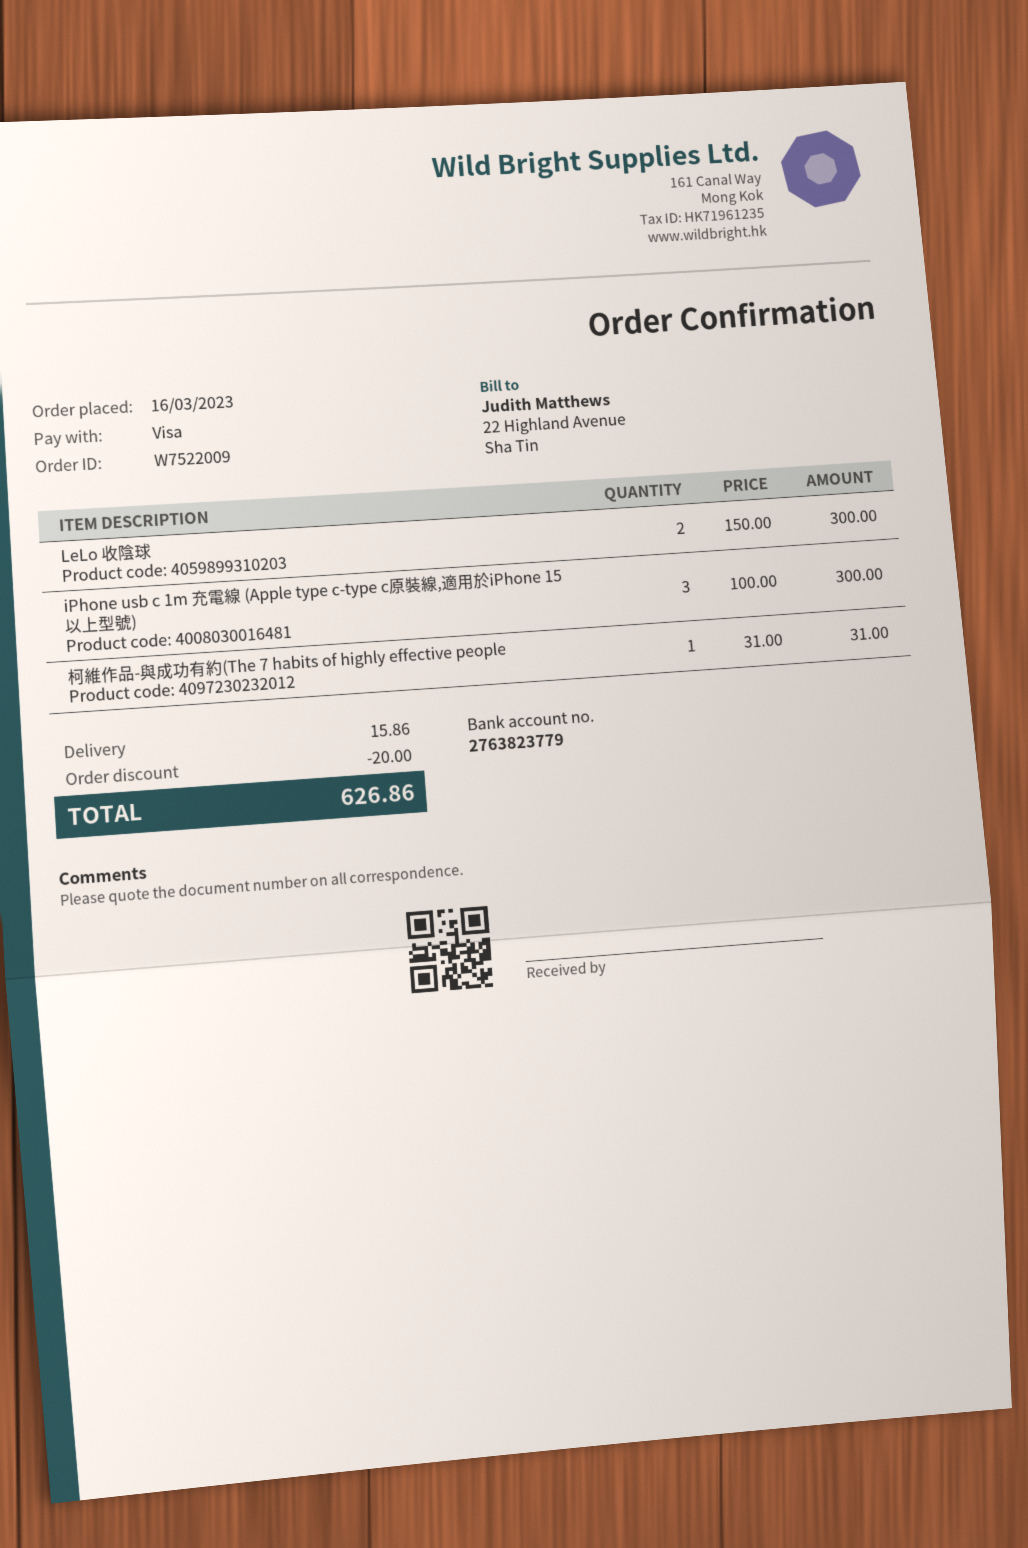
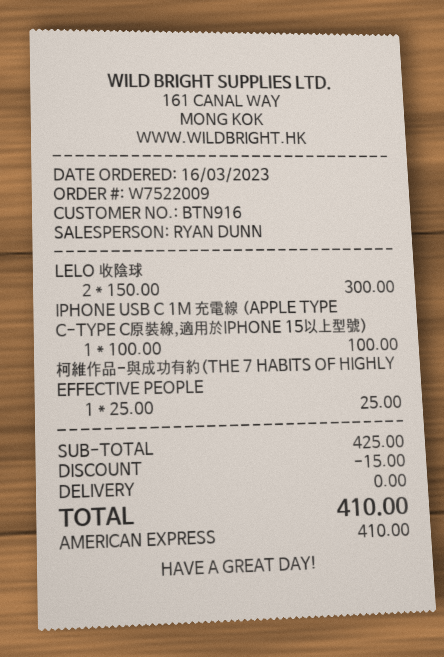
payment method: Visa -> American Express
iPhone usb c 1m 充電線 (Apple type c-type c原裝線,適用於iPhone 15以上型號): 3 x 100.00 = 300.00 -> 1 x 100.00 = 100.00
柯維作品-與成功有約(The 7 habits of highly effective people: 1 x 31.00 = 31.00 -> 1 x 25.00 = 25.00
discount: 20.00 -> 15.00
shipping: 15.86 -> 0.00
total: 626.86 -> 410.00

